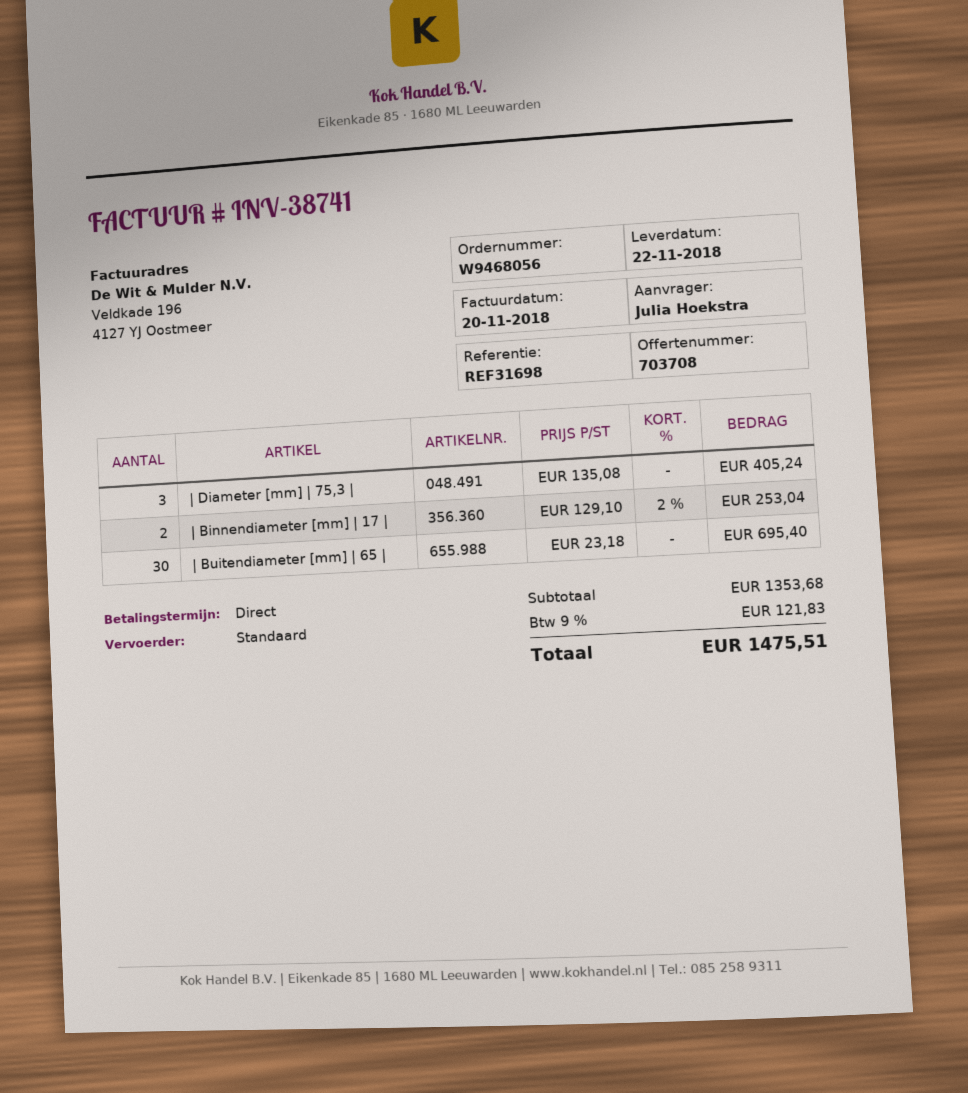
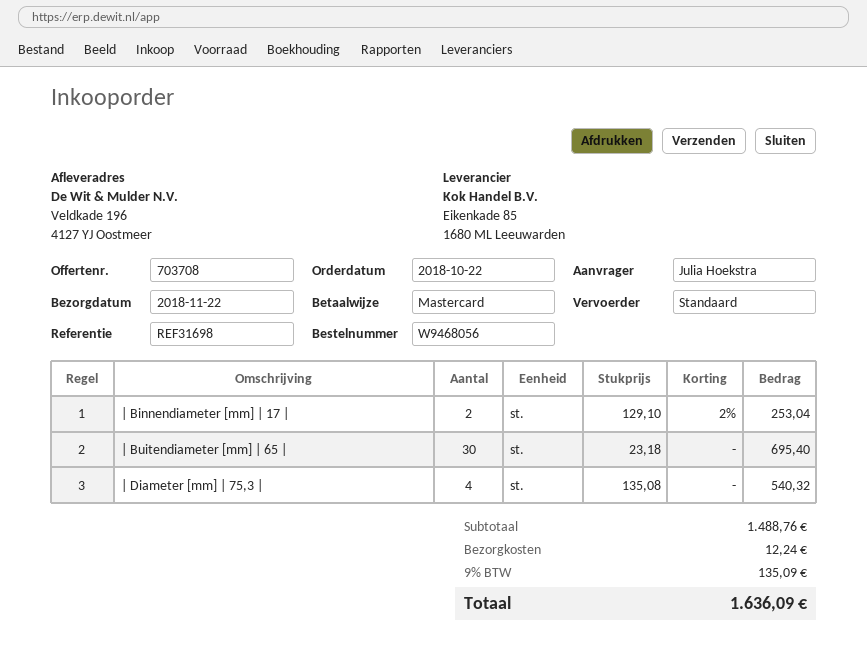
| Diameter [mm] | 75,3 |: 3 x 135.08 = 405.24 -> 4 x 135.08 = 540.32
subtotal: 1353.68 -> 1488.76
shipping: none -> 12.24
tax: 9% = 121.83 -> 9% = 135.09
total: 1475.51 -> 1636.09

